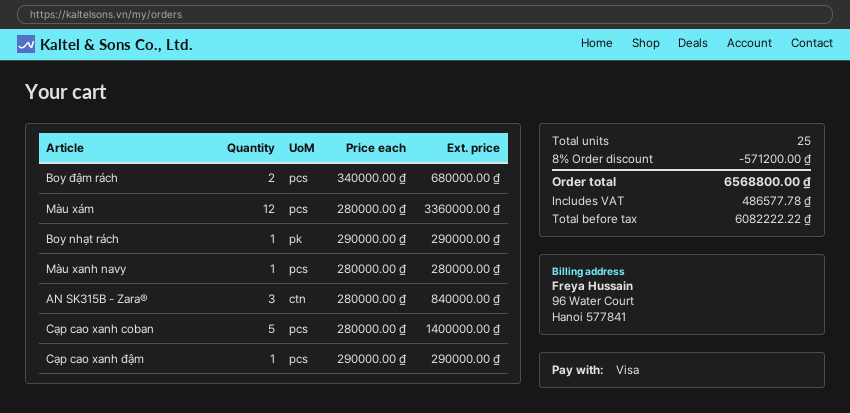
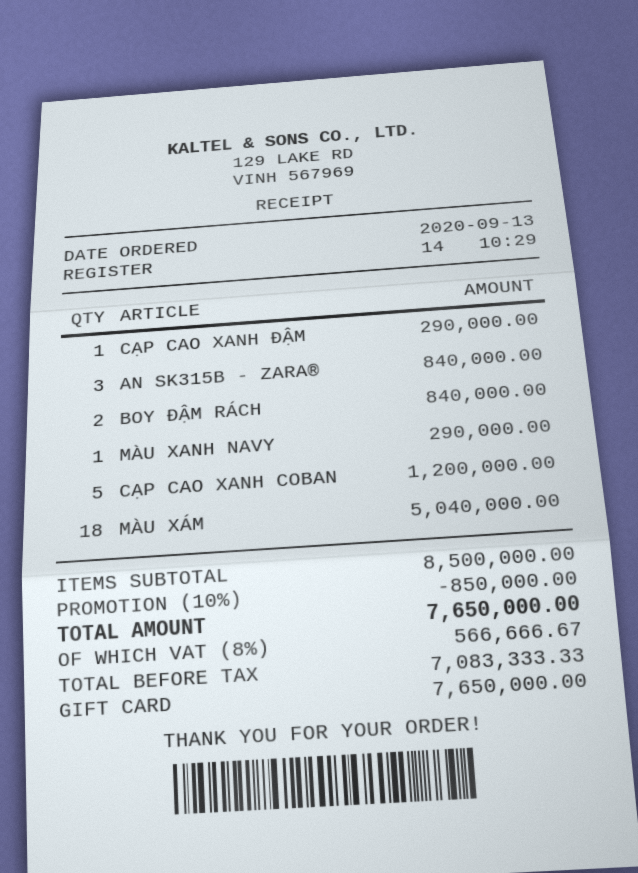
payment method: Visa -> gift card
Boy đậm rách: 2 for 680000.00 -> 2 for 840000.00
Màu xám: 12 for 3360000.00 -> 18 for 5040000.00
Boy nhạt rách: 1 for 290000.00 -> none
Màu xanh navy: 1 for 280000.00 -> 1 for 290000.00
Cạp cao xanh coban: 5 for 1400000.00 -> 5 for 1200000.00
discount: 8% = 571200.00 -> 10% = 850000.00
net: 6082222.22 -> 7083333.33
tax: 486577.78 -> 566666.67
total: 6568800.00 -> 7650000.00

